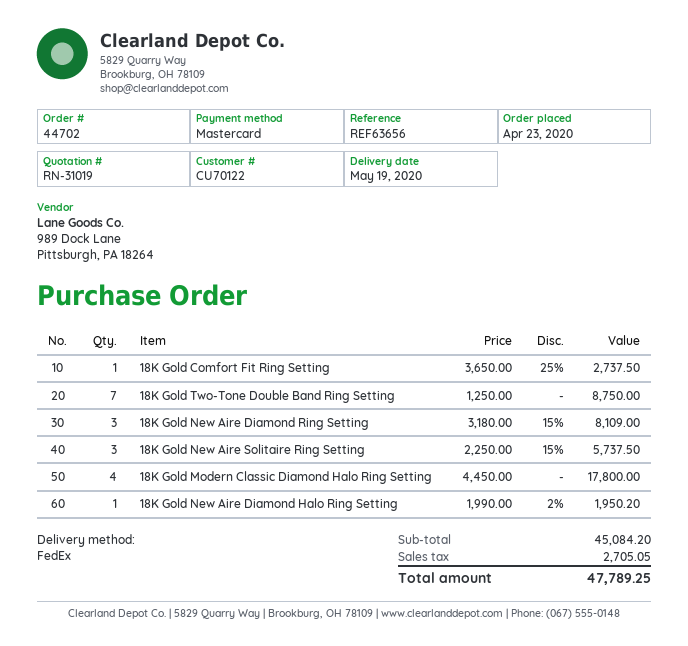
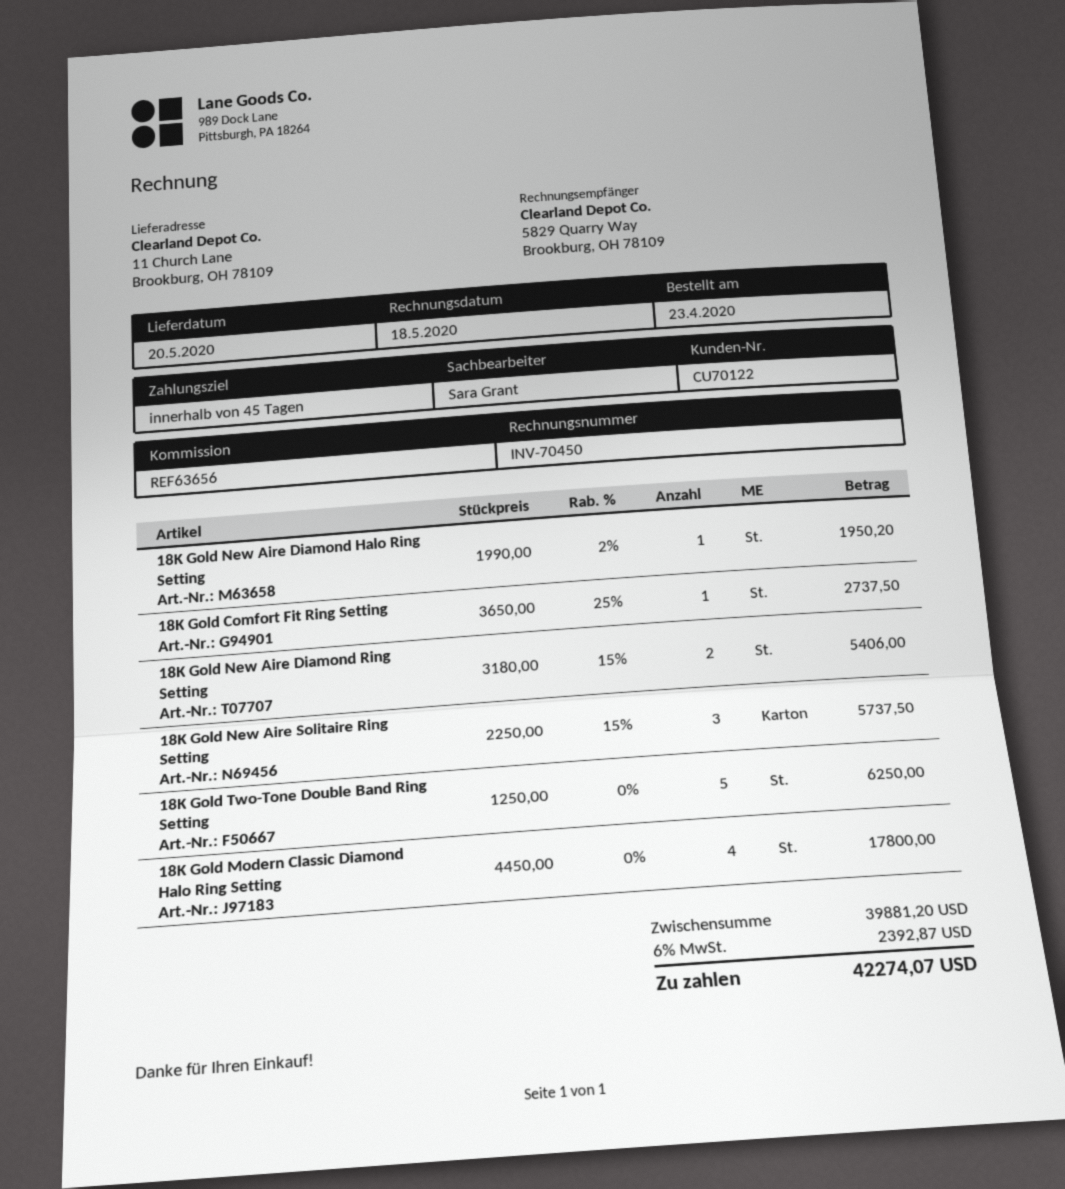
delivery date: 2020-05-19 -> 2020-05-20
18K Gold Two-Tone Double Band Ring Setting: 7 x 1250.00 = 8750.00 -> 5 x 1250.00 = 6250.00
18K Gold New Aire Diamond Ring Setting: 3 x 3180.00 - 15% = 8109.00 -> 2 x 3180.00 - 15% = 5406.00
subtotal: 45084.20 -> 39881.20
tax: 2705.05 -> 2392.87
total: 47789.25 -> 42274.07

